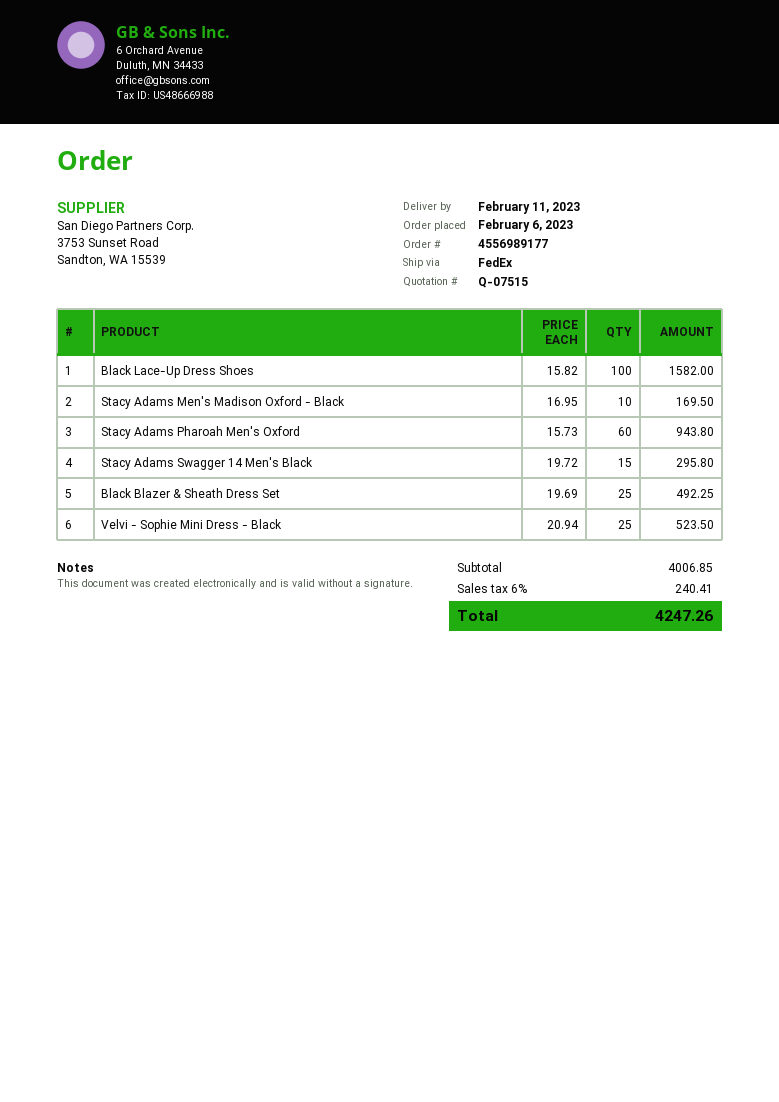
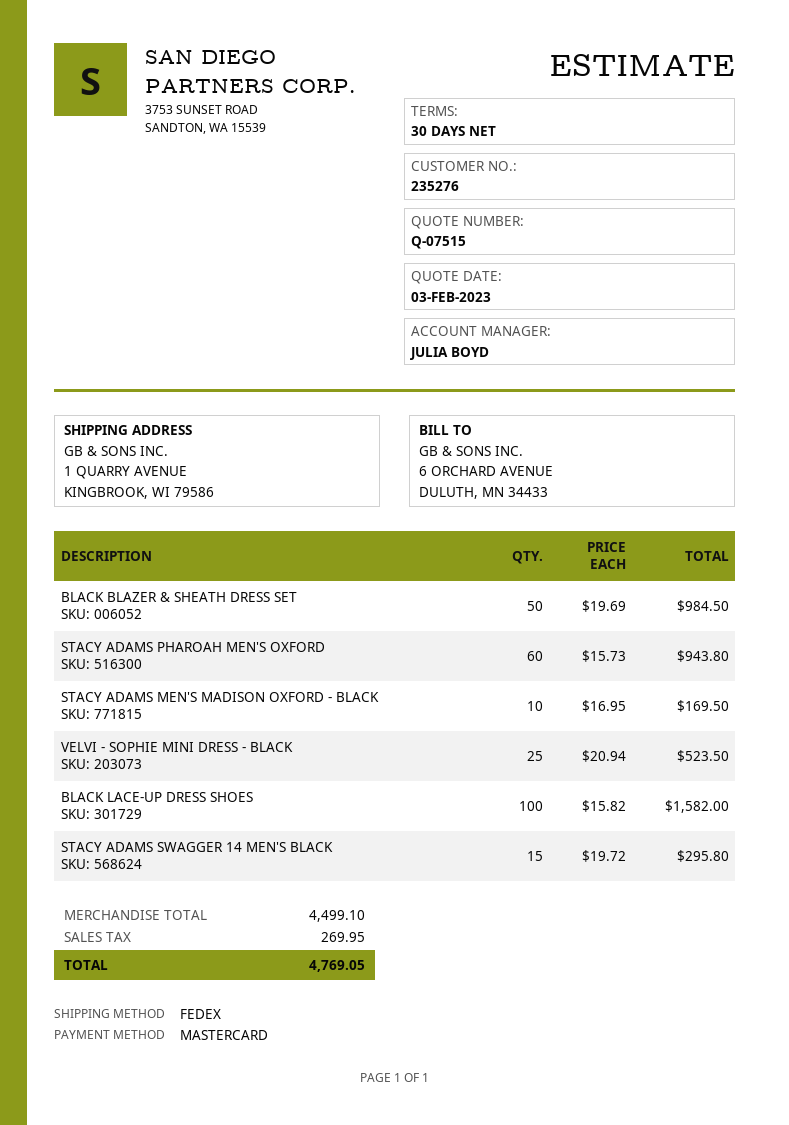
Black Blazer & Sheath Dress Set: 25 x 19.69 = 492.25 -> 50 x 19.69 = 984.50
subtotal: 4006.85 -> 4499.10
tax: 240.41 -> 269.95
total: 4247.26 -> 4769.05

